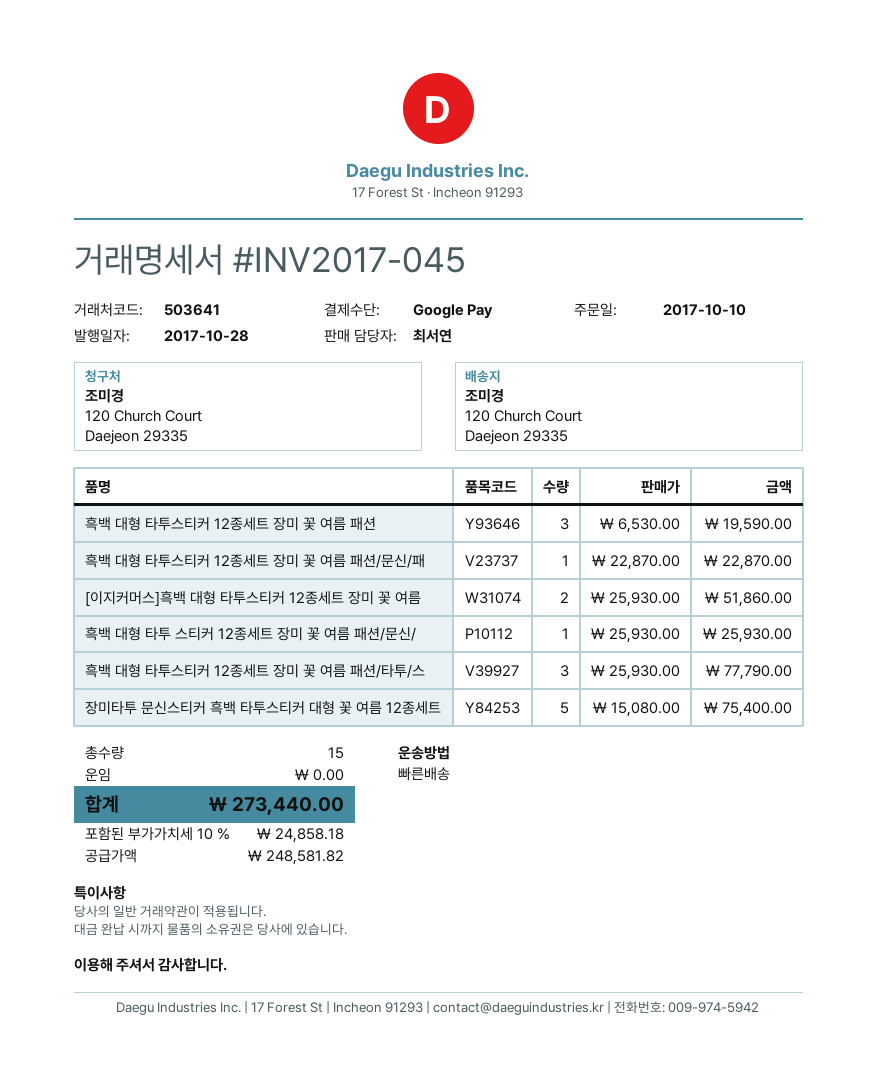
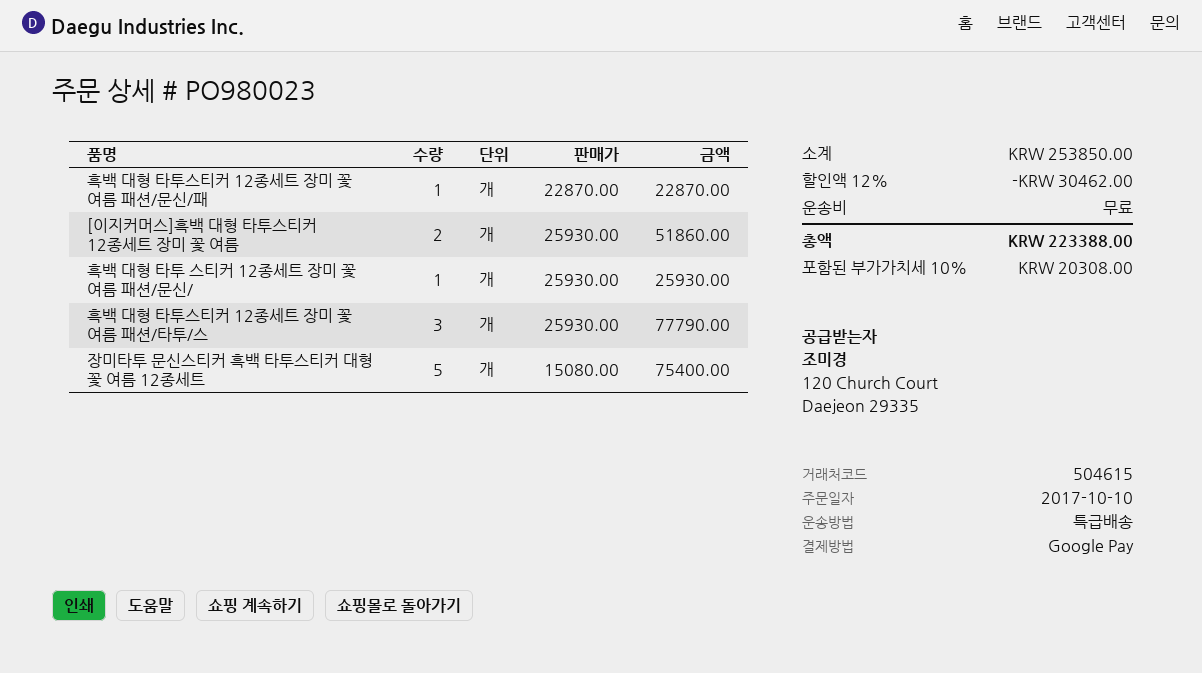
customer number: 503641 -> 504615
흑백 대형 타투스티커 12종세트 장미 꽃 여름 패션: 3 x 6530.00 = 19590.00 -> none
discount: none -> 12% = 30462.00
tax: 10% = 24858.18 -> 10% = 20308.00
total: 273440.00 -> 223388.00

